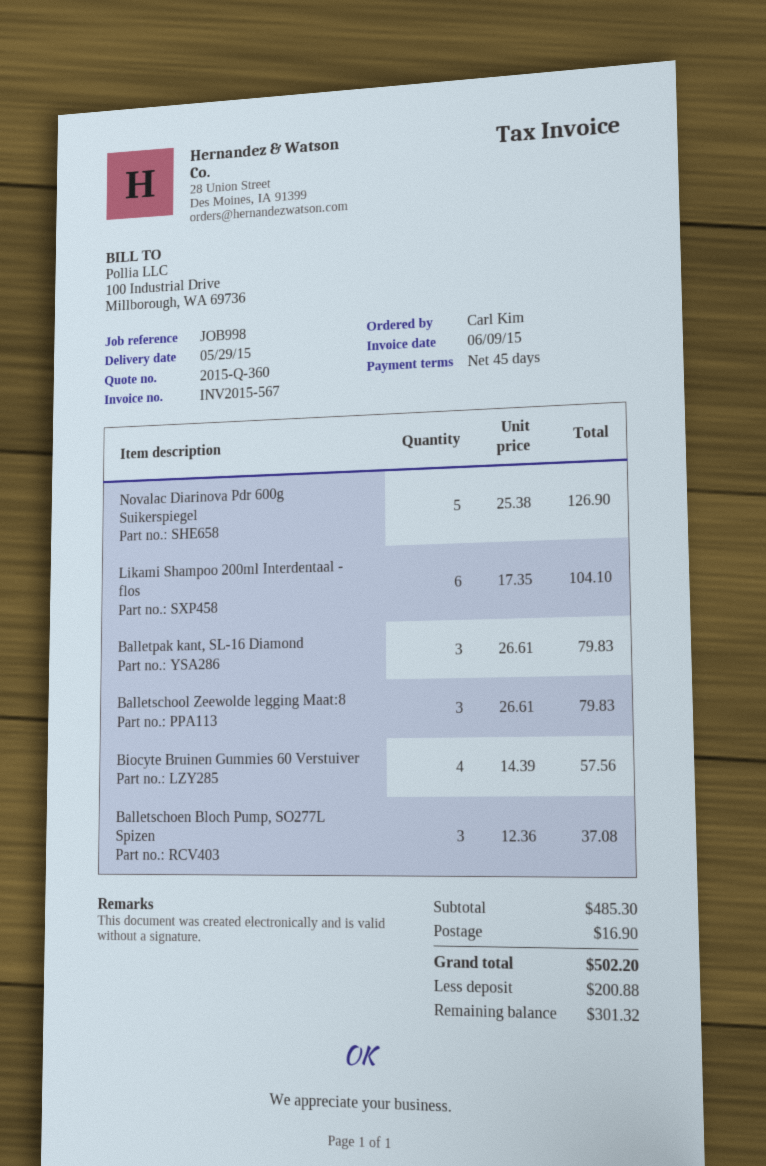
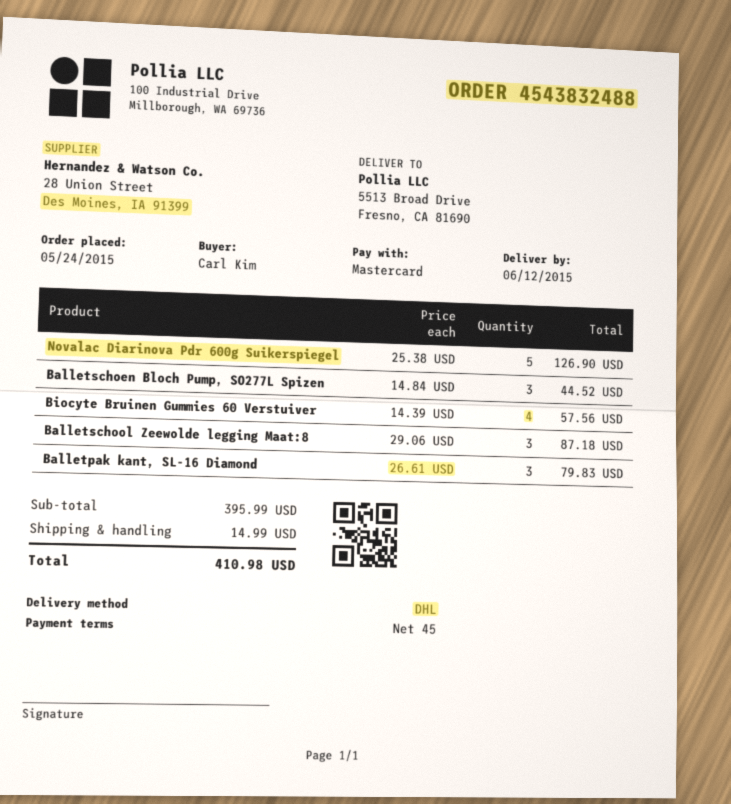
delivery date: 2015-05-29 -> 2015-06-12
Likami Shampoo 200ml Interdentaal - flos: 6 x 17.35 = 104.10 -> none
Balletschool Zeewolde legging Maat:8: 3 x 26.61 = 79.83 -> 3 x 29.06 = 87.18
Balletschoen Bloch Pump, SO277L Spizen: 3 x 12.36 = 37.08 -> 3 x 14.84 = 44.52
subtotal: 485.30 -> 395.99
shipping: 16.90 -> 14.99
total: 502.20 -> 410.98

